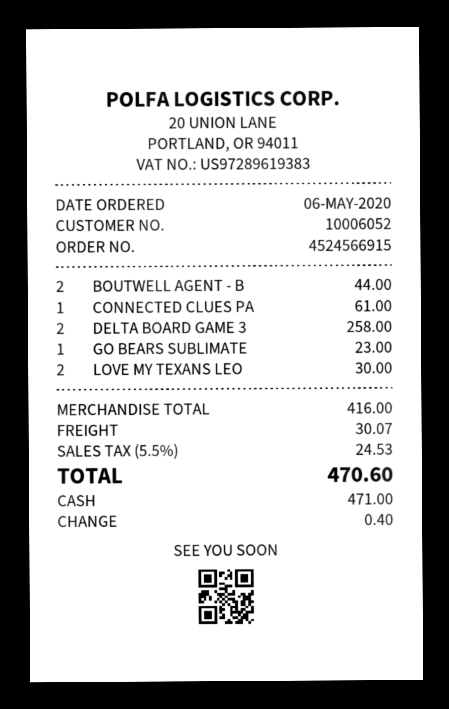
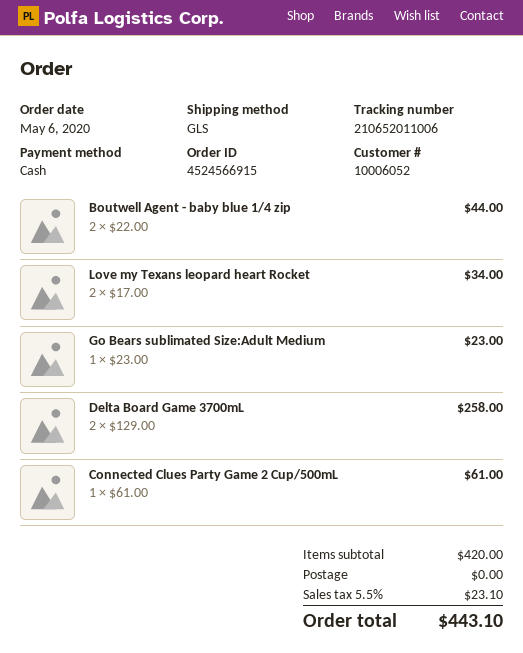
LOVE MY TEXANS LEO: 2 for 30.00 -> 2 for 34.00
subtotal: 416.00 -> 420.00
shipping: 30.07 -> 0.00
tax: 5.5% = 24.53 -> 5.5% = 23.10
total: 470.60 -> 443.10

